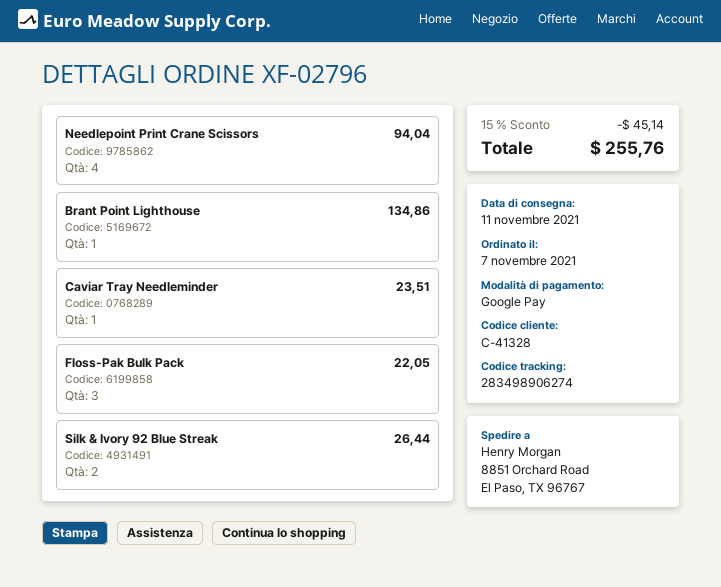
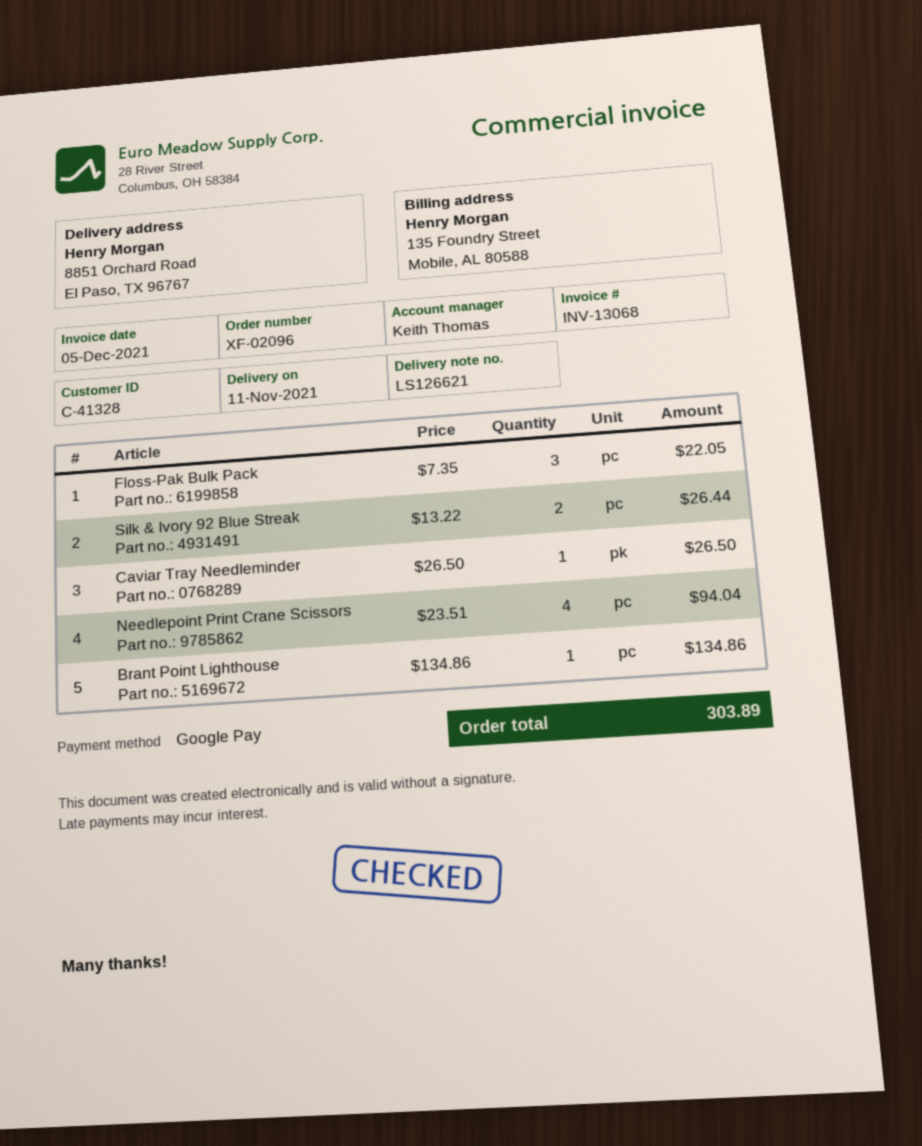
order number: XF-02796 -> XF-02096
Caviar Tray Needleminder: 1 for 23.51 -> 1 for 26.50
discount: 15% = 45.14 -> none
total: 255.76 -> 303.89

